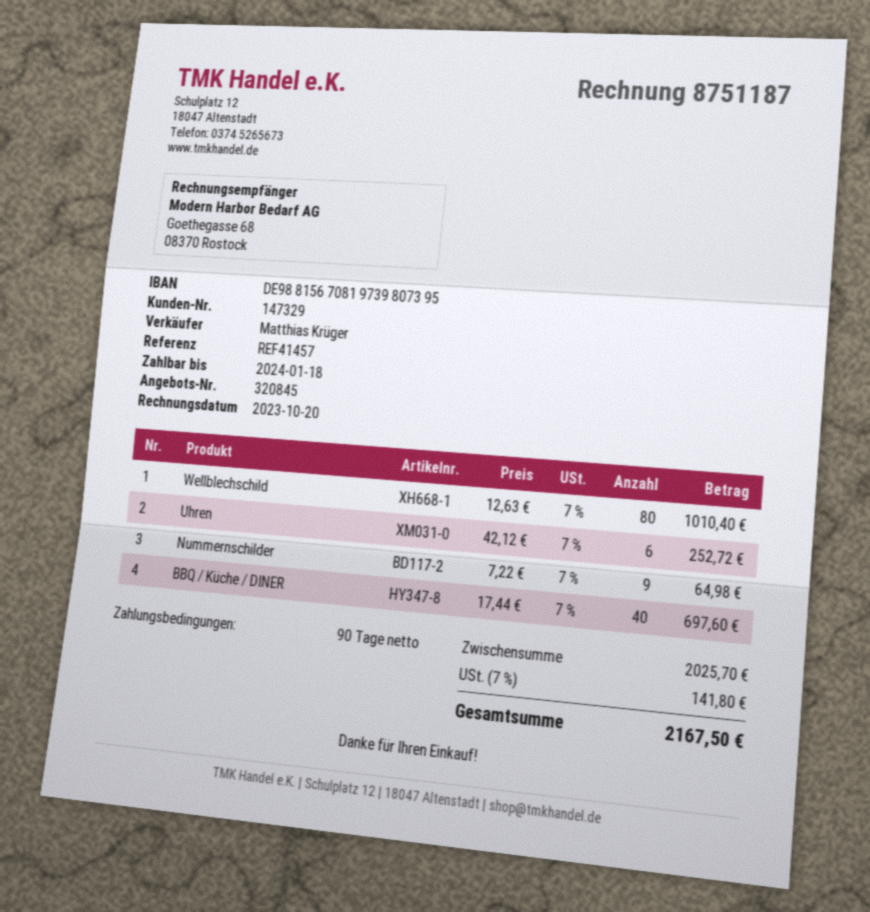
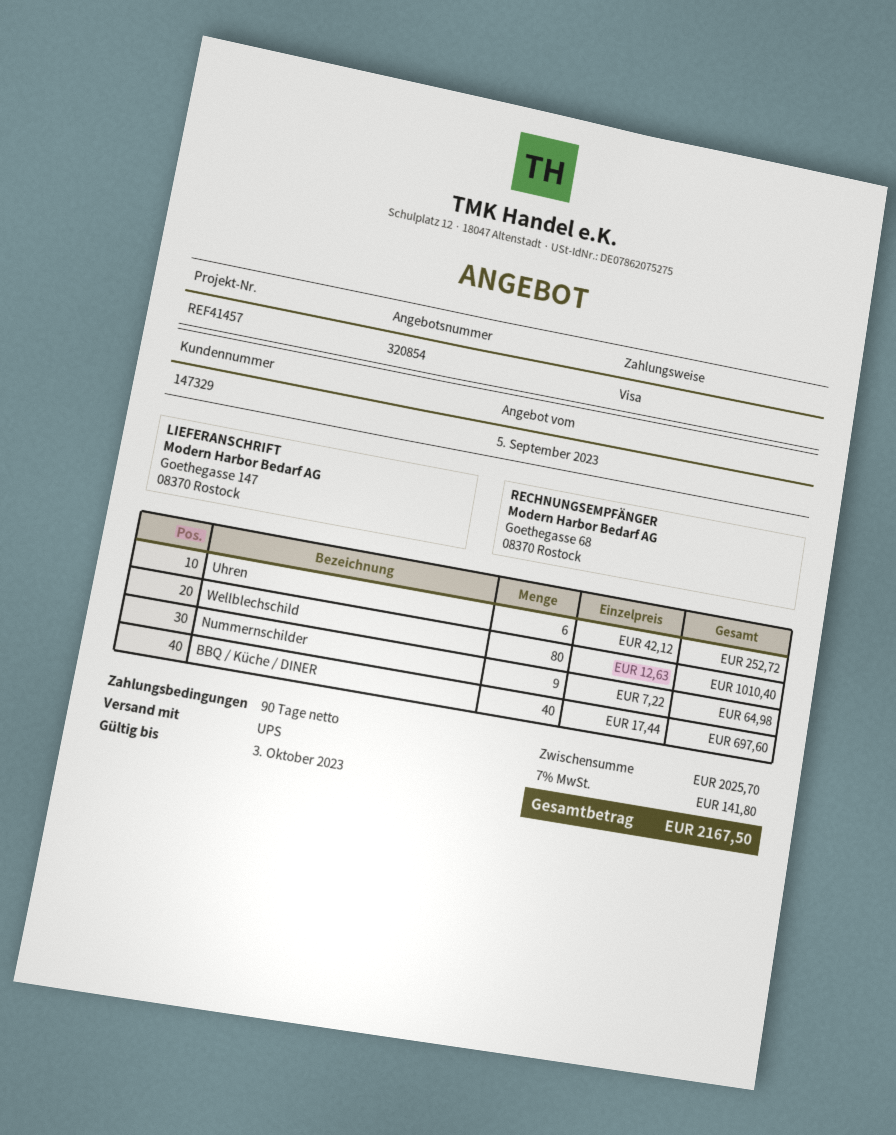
quote number: 320845 -> 320854

